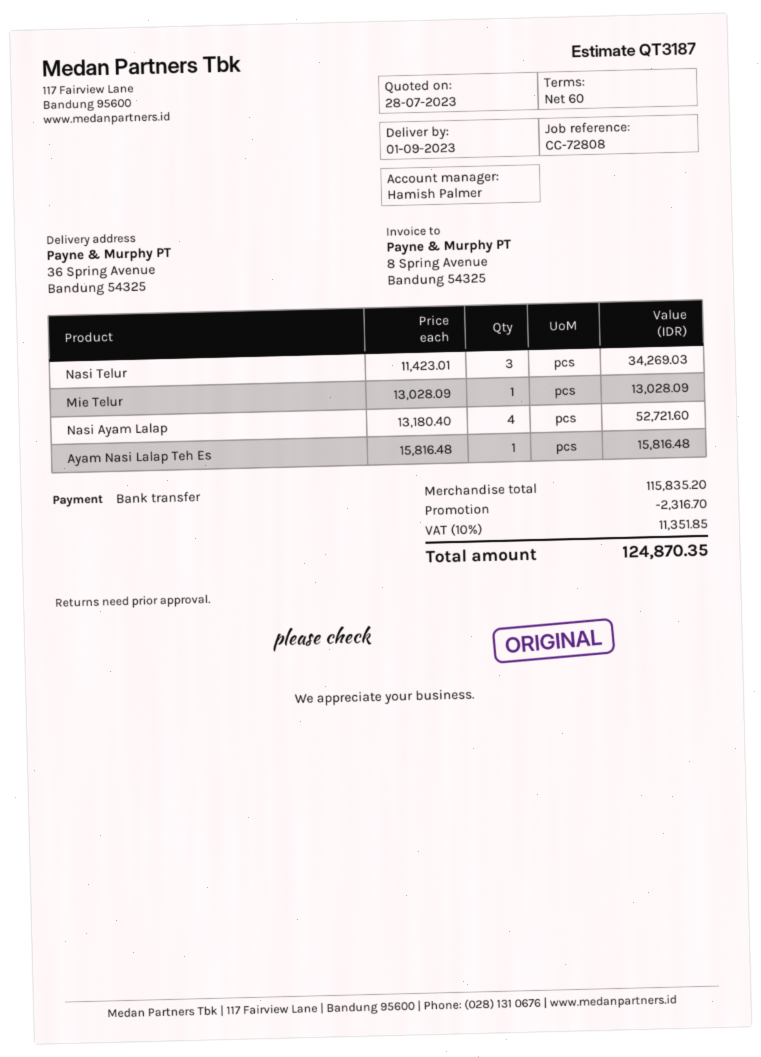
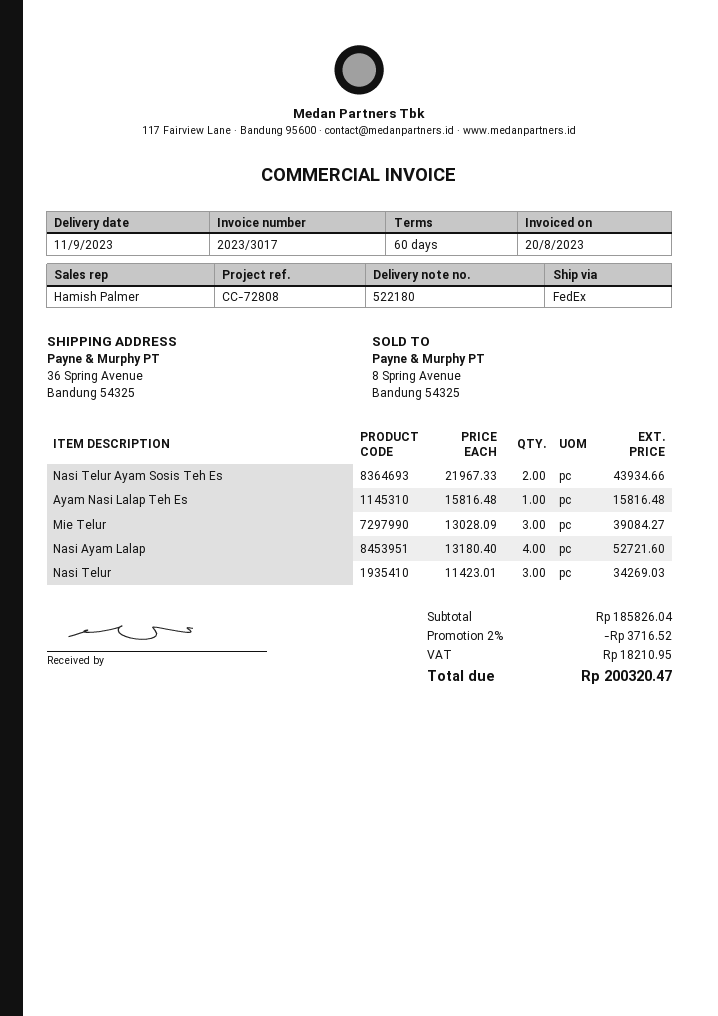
delivery date: 2023-09-01 -> 2023-09-11
Mie Telur: 1 x 13028.09 = 13028.09 -> 3 x 13028.09 = 39084.27
Nasi Telur Ayam Sosis Teh Es: none -> 2 x 21967.33 = 43934.66
subtotal: 115835.20 -> 185826.04
discount: 2316.70 -> 3716.52
tax: 11351.85 -> 18210.95
total: 124870.35 -> 200320.47

